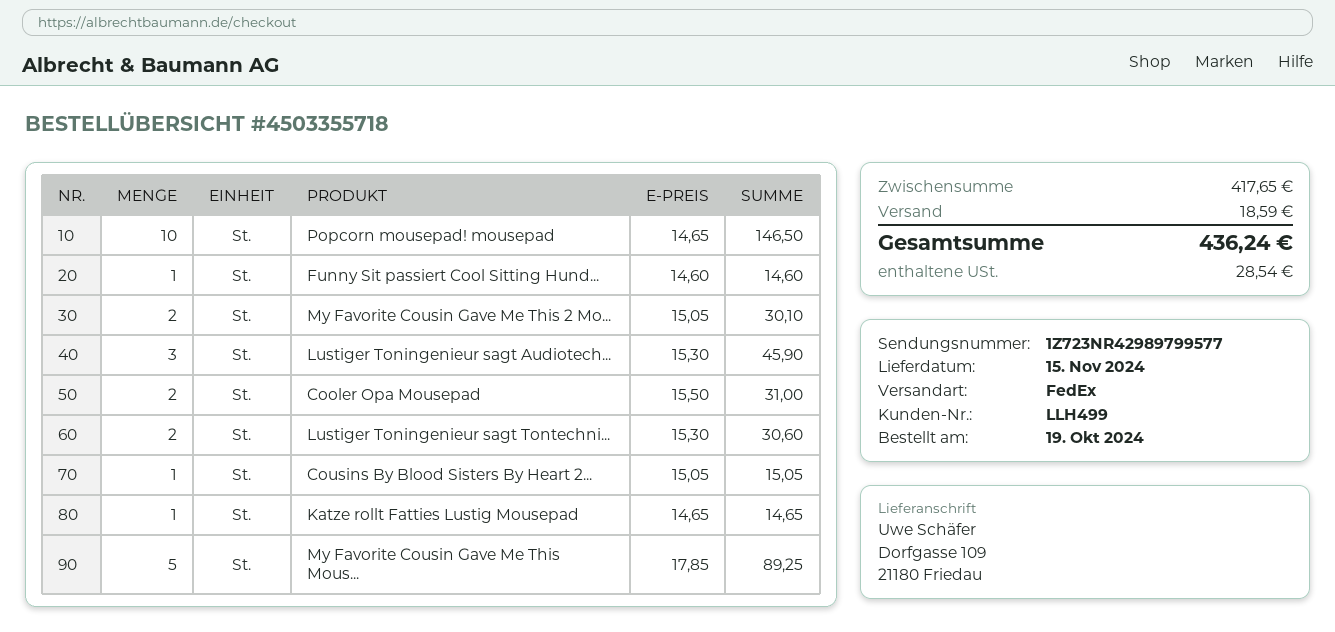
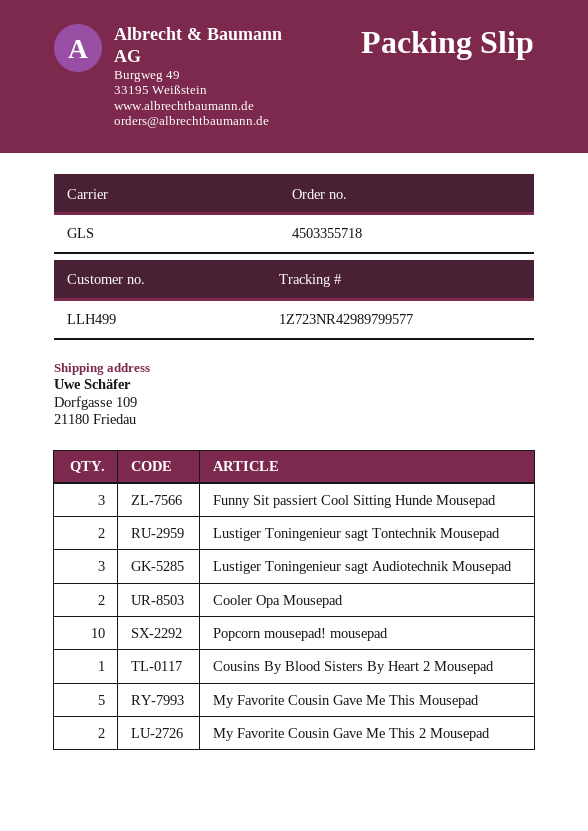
shipping method: FedEx -> GLS
Funny Sit passiert Cool Sitting Hund...: 1 -> 3
Katze rollt Fatties Lustig Mousepad: 1 -> none

